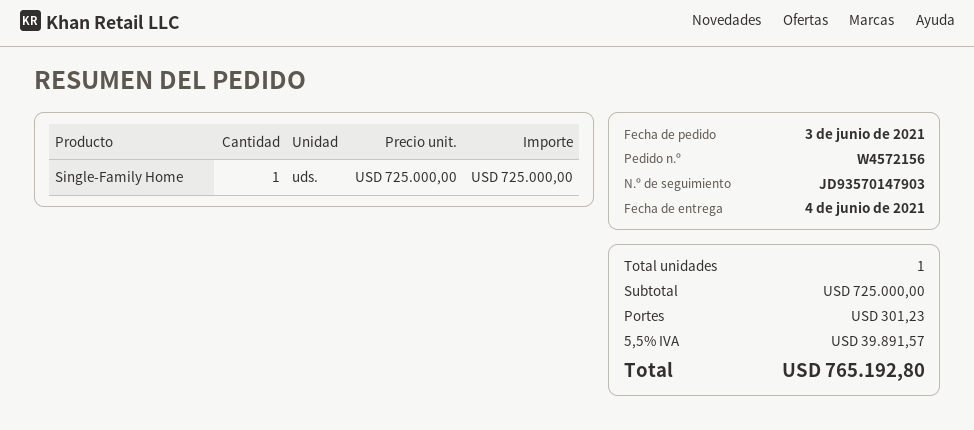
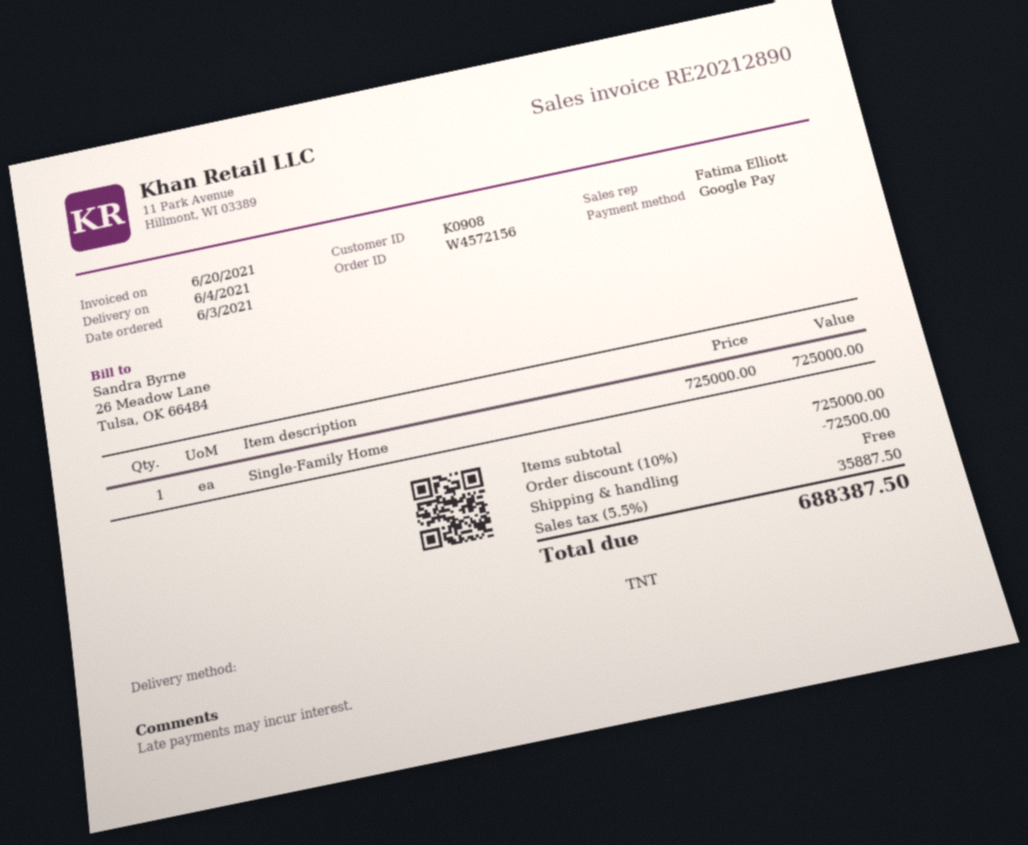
discount: none -> 10% = 72500.00
shipping: 301.23 -> 0.00
tax: 5.5% = 39891.57 -> 5.5% = 35887.50
total: 765192.80 -> 688387.50

